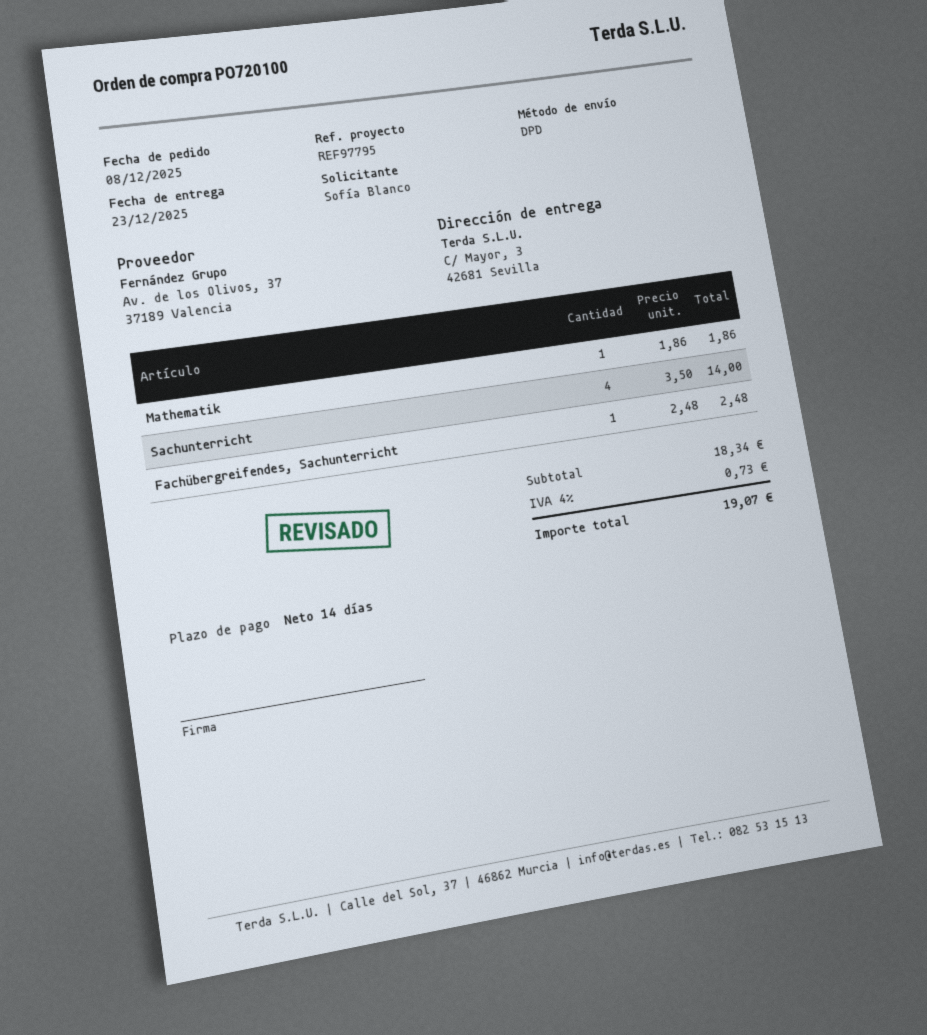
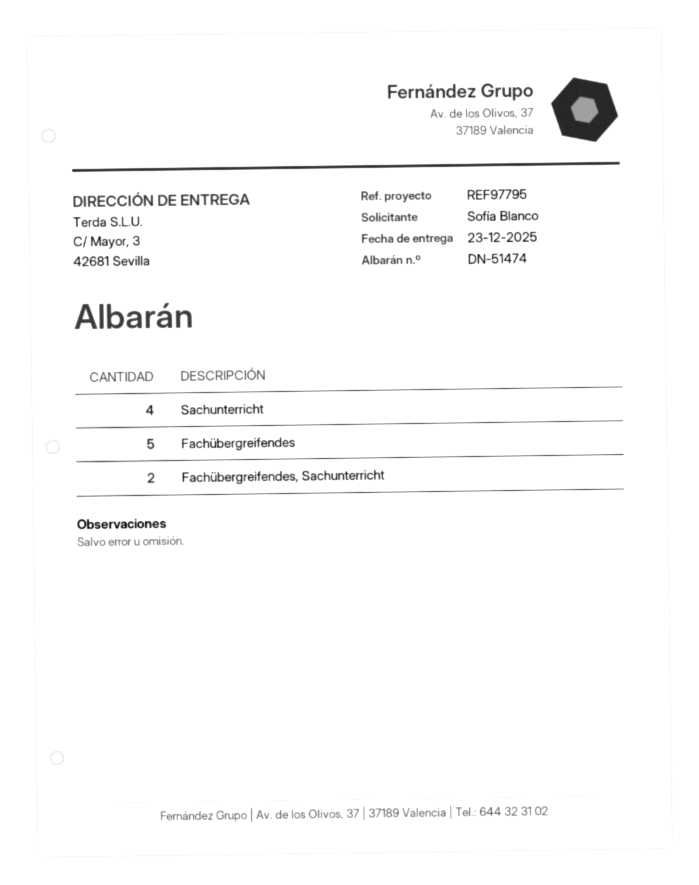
Mathematik: 1 -> none
Fachübergreifendes, Sachunterricht: 1 -> 2
Fachübergreifendes: none -> 5

